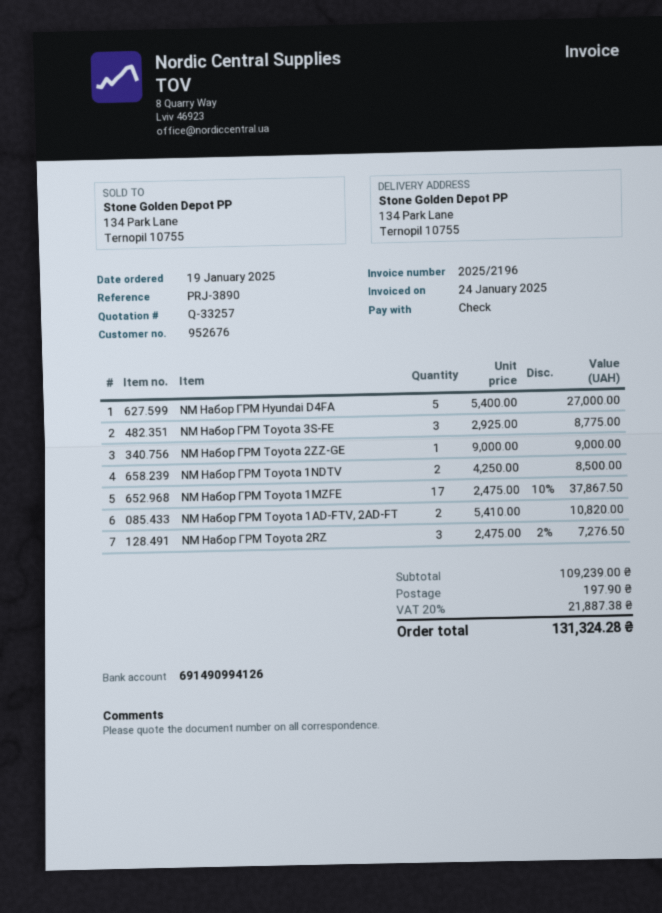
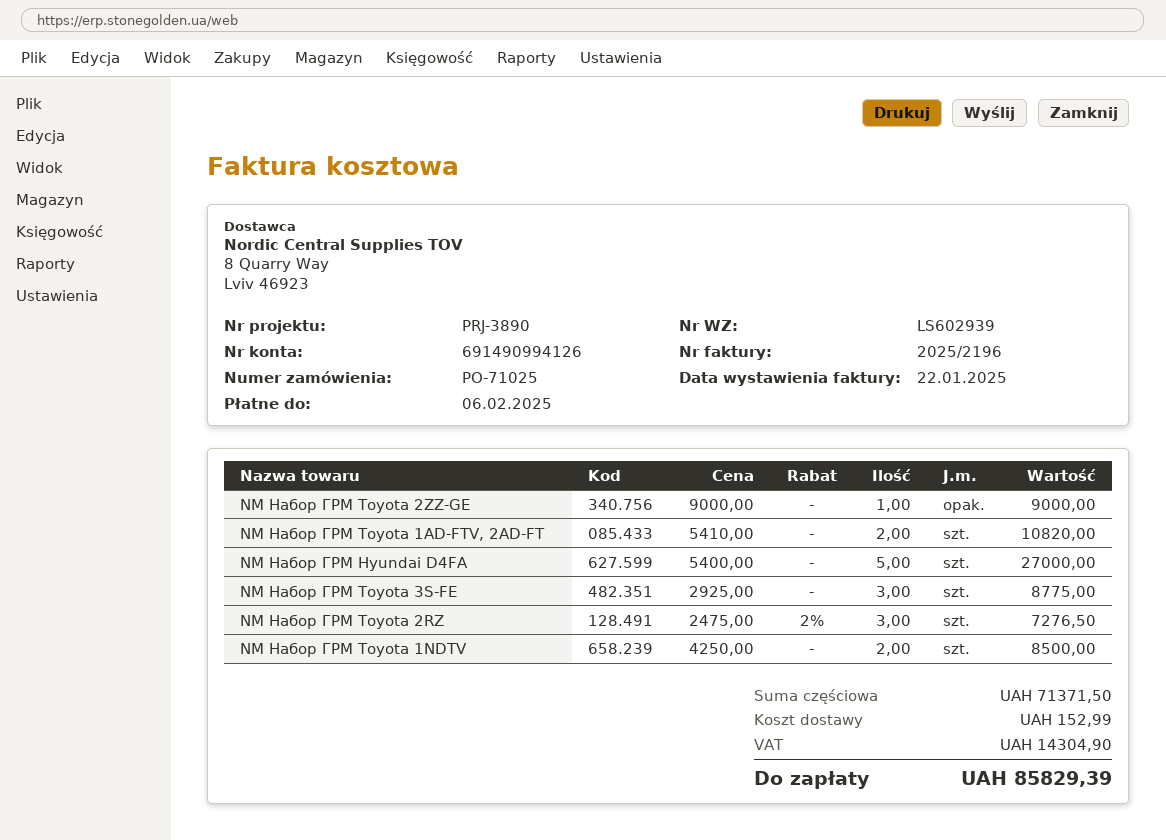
invoice date: 2025-01-24 -> 2025-01-22
NM Набор ГРМ Toyota 1MZFE: 17 x 2475.00 - 10% = 37867.50 -> none
subtotal: 109239.00 -> 71371.50
shipping: 197.90 -> 152.99
tax: 21887.38 -> 14304.90
total: 131324.28 -> 85829.39

